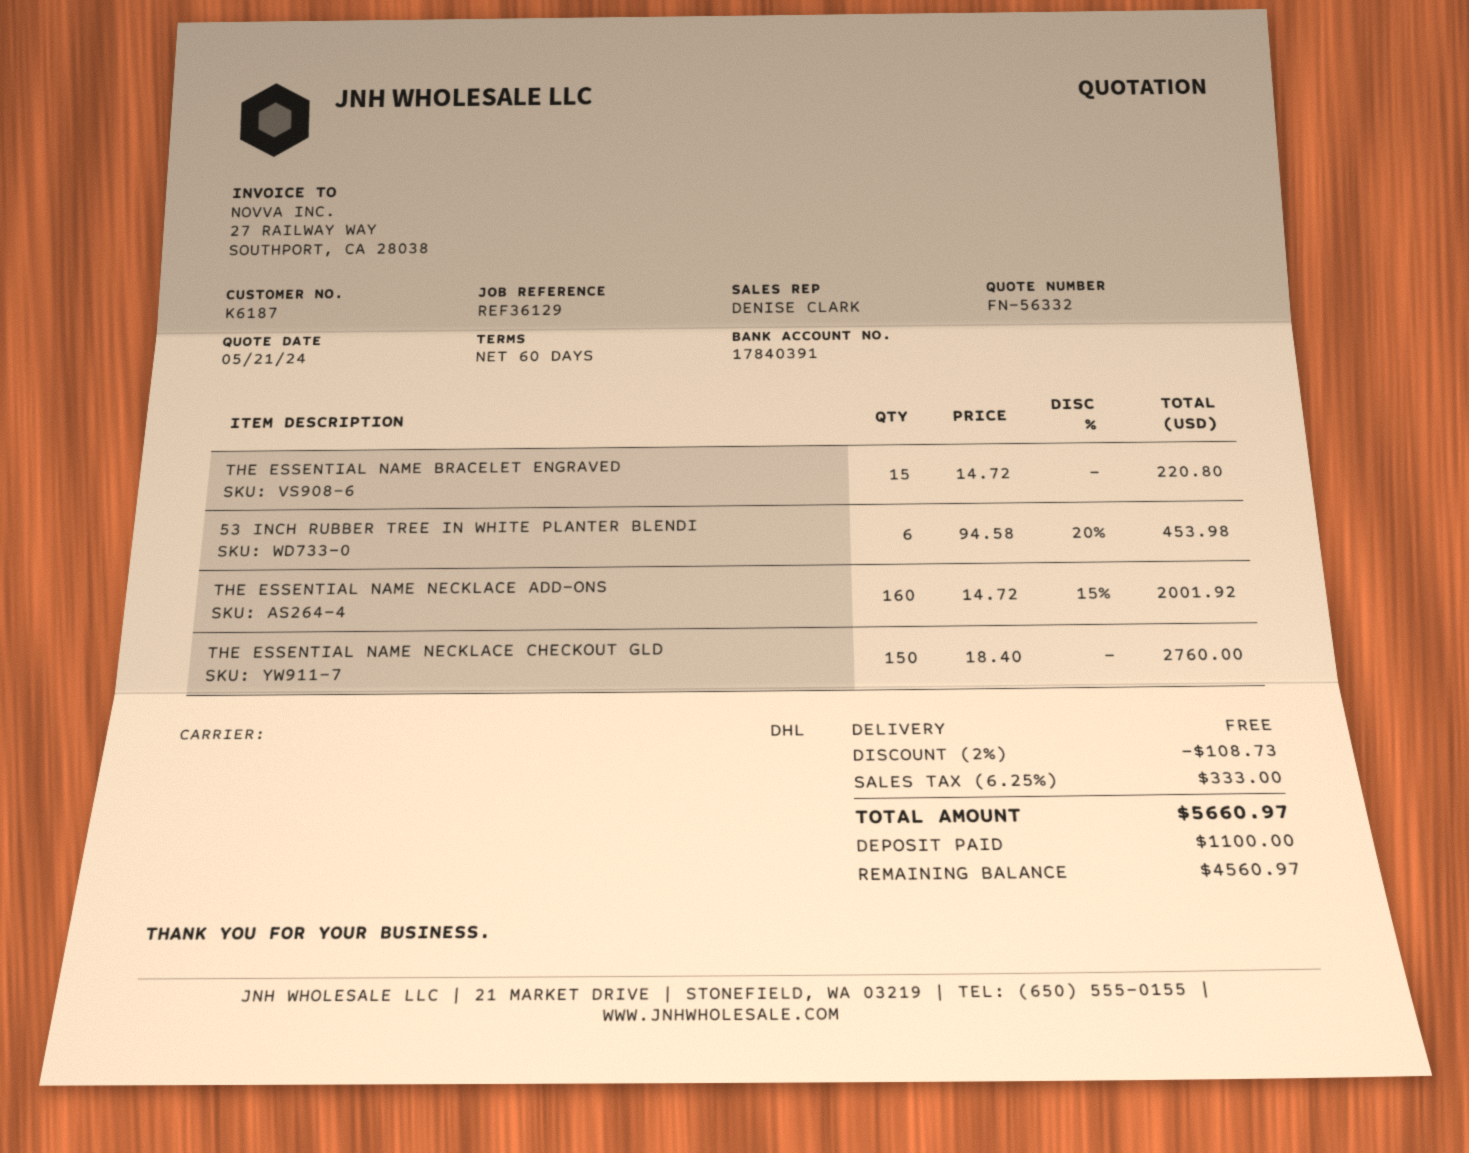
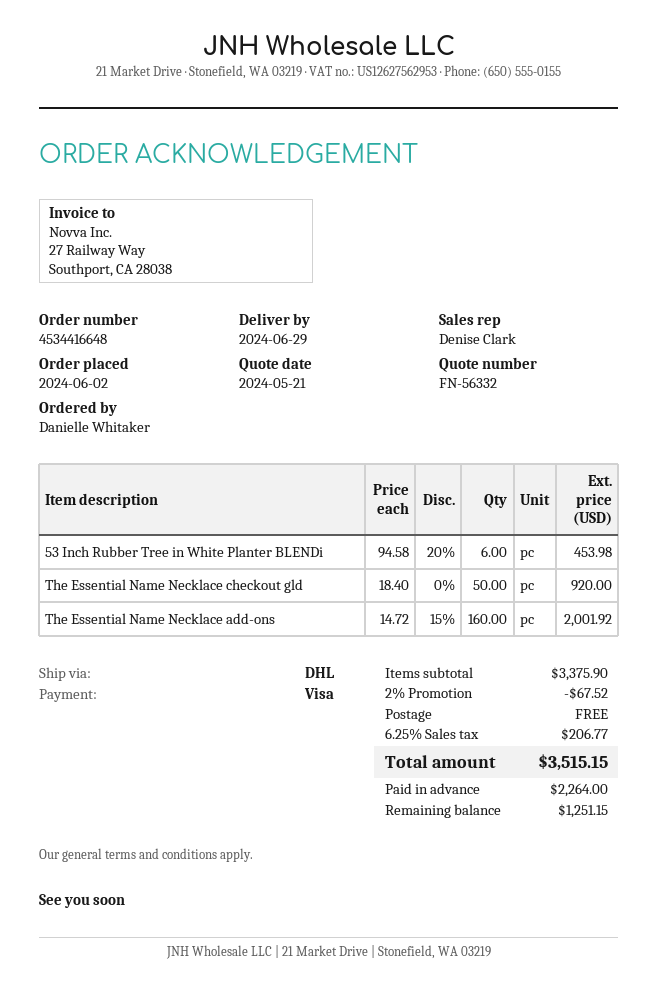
THE ESSENTIAL NAME BRACELET ENGRAVED: 15 x 14.72 = 220.80 -> none
THE ESSENTIAL NAME NECKLACE CHECKOUT GLD: 150 x 18.40 = 2760.00 -> 50 x 18.40 = 920.00
discount: 2% = 108.73 -> 2% = 67.52
tax: 6.25% = 333.00 -> 6.25% = 206.77
total: 5660.97 -> 3515.15
deposit: 1100.00 -> 2264.00
balance: 4560.97 -> 1251.15

